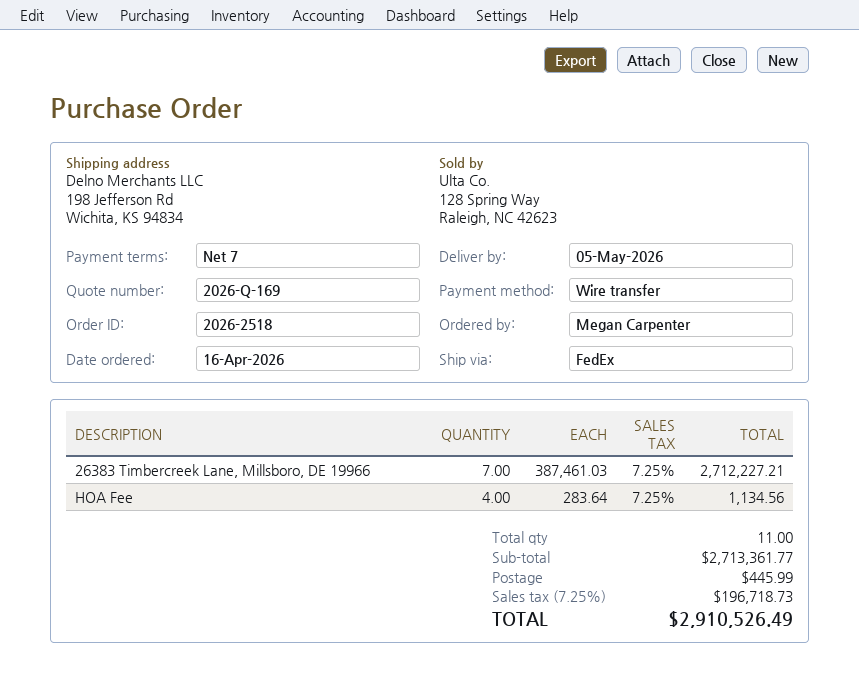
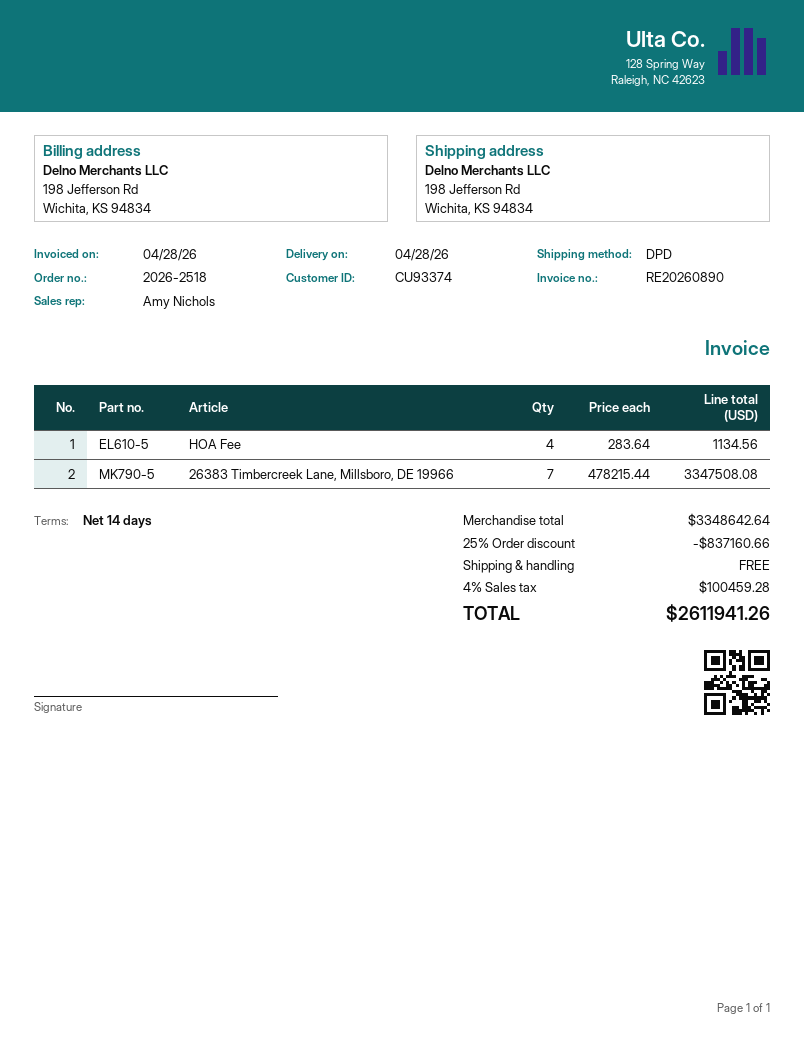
delivery date: 2026-05-05 -> 2026-04-28
payment terms: 7 days -> 14 days
shipping method: FedEx -> DPD
26383 Timbercreek Lane, Millsboro, DE 19966: 7 x 387461.03 = 2712227.21 -> 7 x 478215.44 = 3347508.08
subtotal: 2713361.77 -> 3348642.64
discount: none -> 25% = 837160.66
shipping: 445.99 -> 0.00
tax: 7.25% = 196718.73 -> 4% = 100459.28
total: 2910526.49 -> 2611941.26

